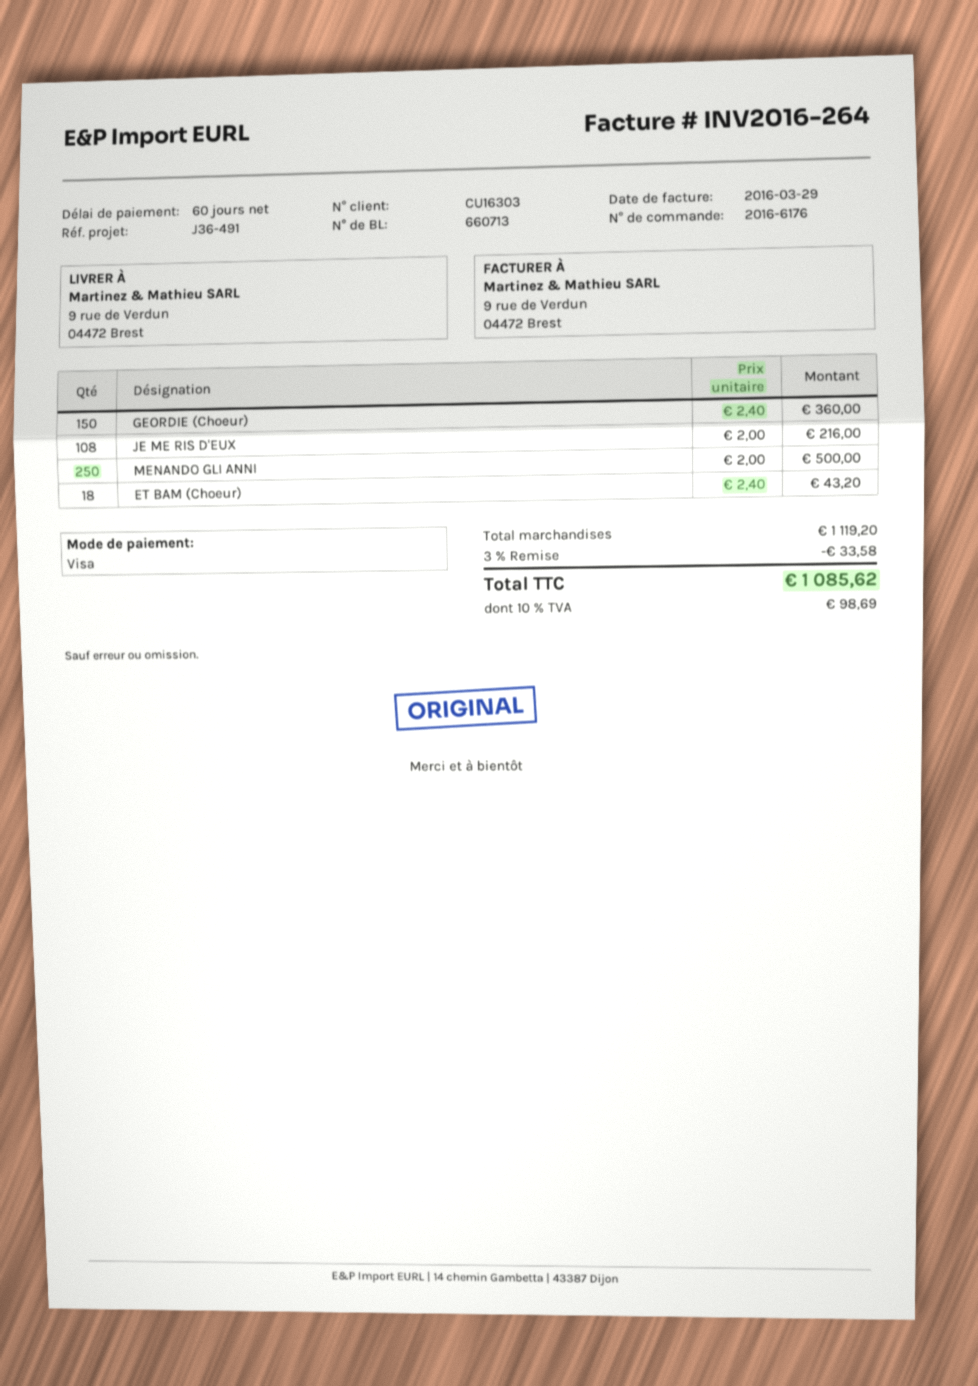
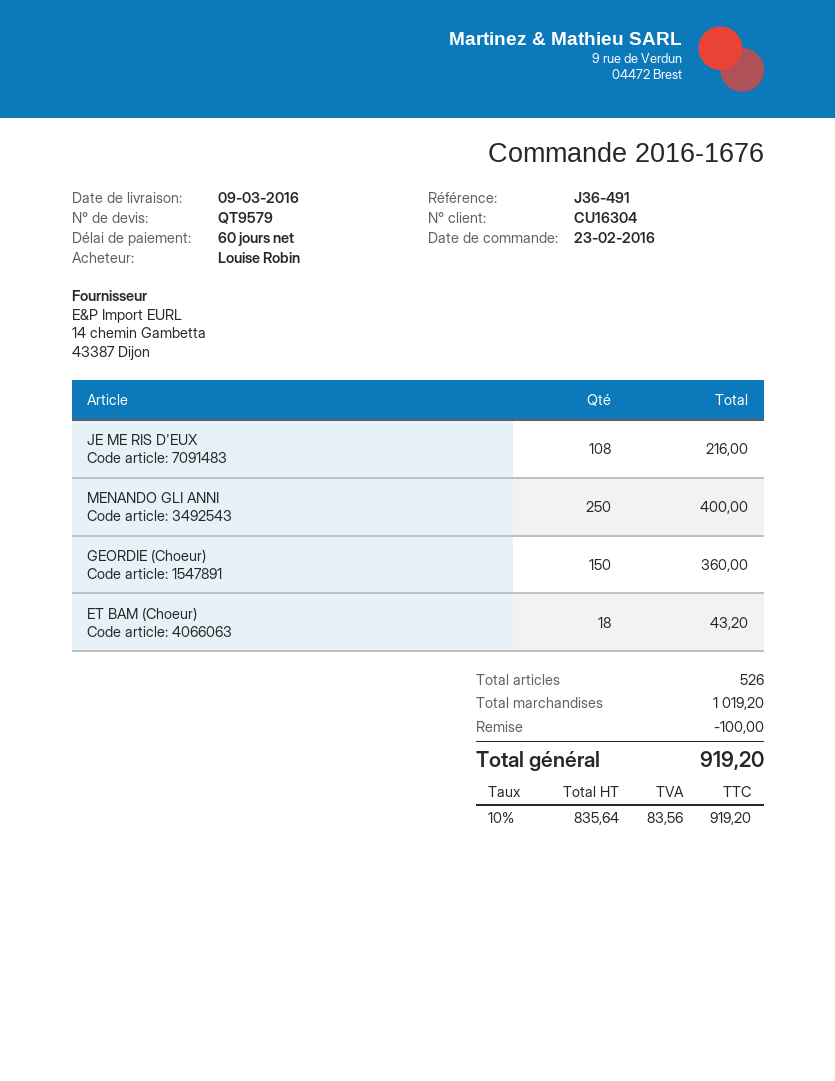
order number: 2016-6176 -> 2016-1676
customer number: CU16303 -> CU16304
MENANDO GLI ANNI: 250 for 500.00 -> 250 for 400.00
subtotal: 1119.20 -> 1019.20
discount: 33.58 -> 100.00
tax: 10% = 98.69 -> 10% = 83.56
total: 1085.62 -> 919.20

